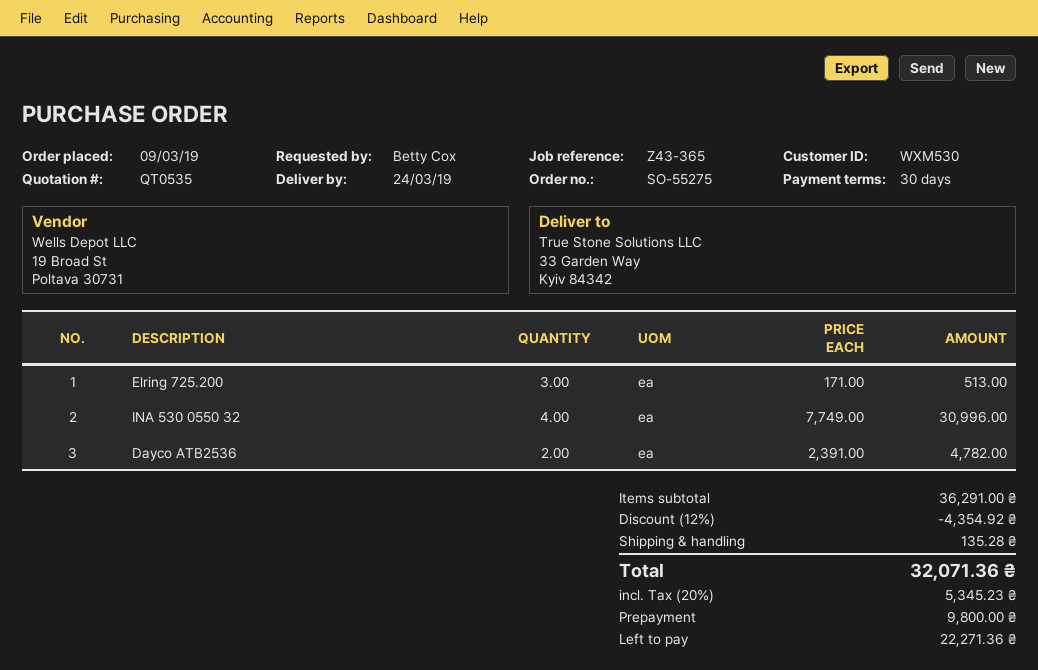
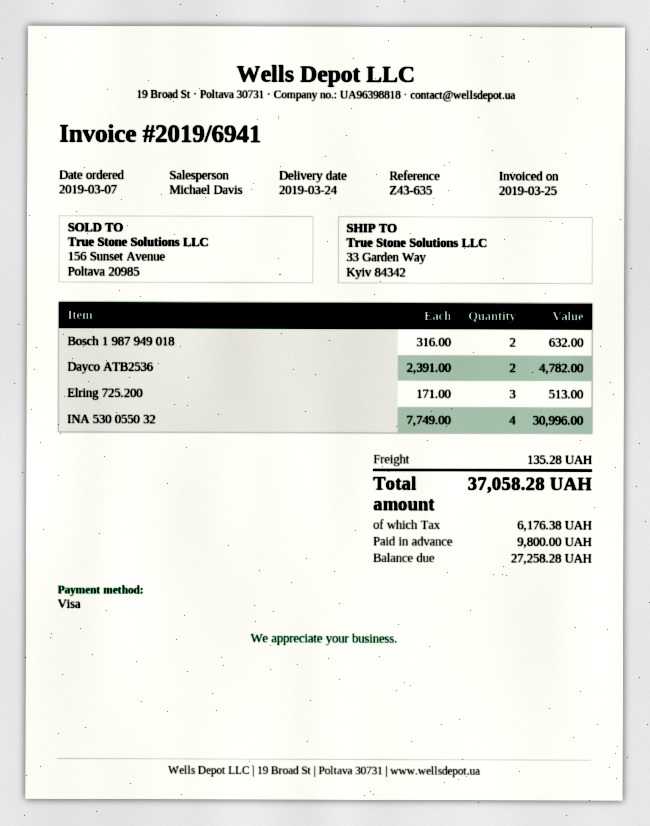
order date: 2019-03-09 -> 2019-03-07
reference: Z43-365 -> Z43-635
Bosch 1 987 949 018: none -> 2 x 316.00 = 632.00
discount: 12% = 4354.92 -> none
tax: 5345.23 -> 6176.38
total: 32071.36 -> 37058.28
balance: 22271.36 -> 27258.28

